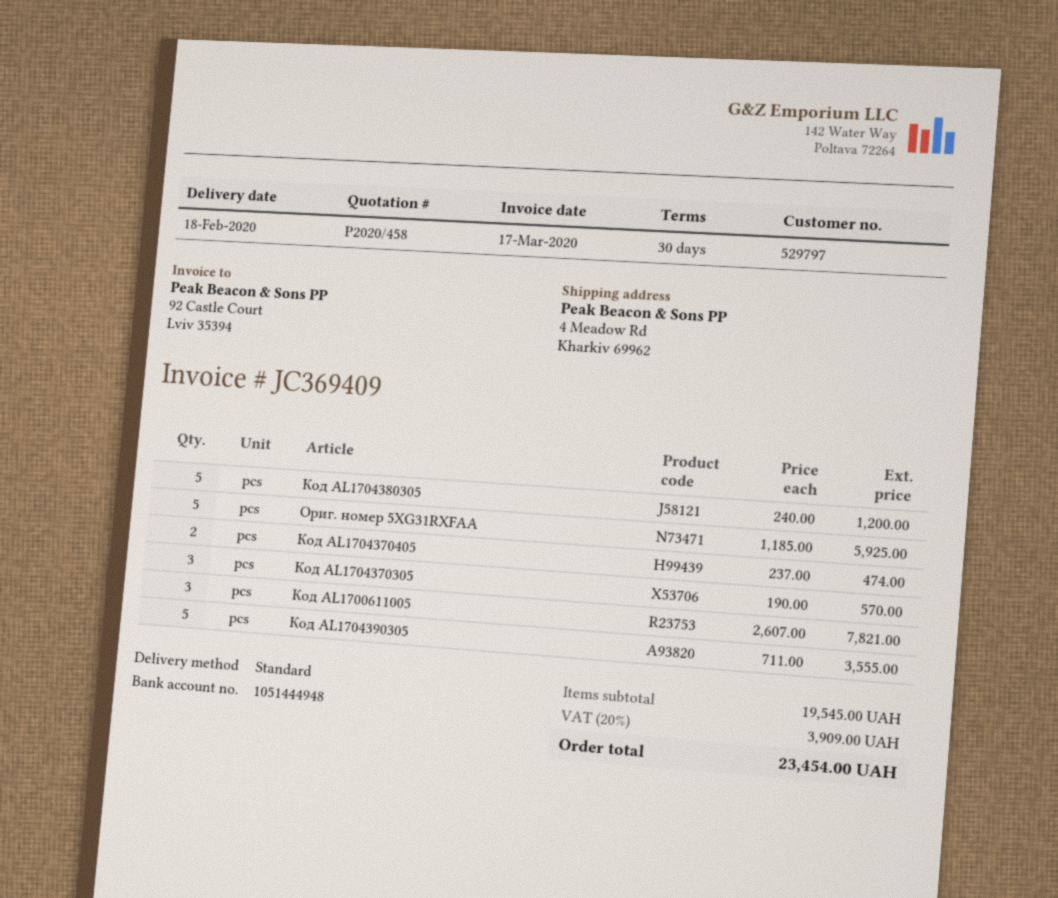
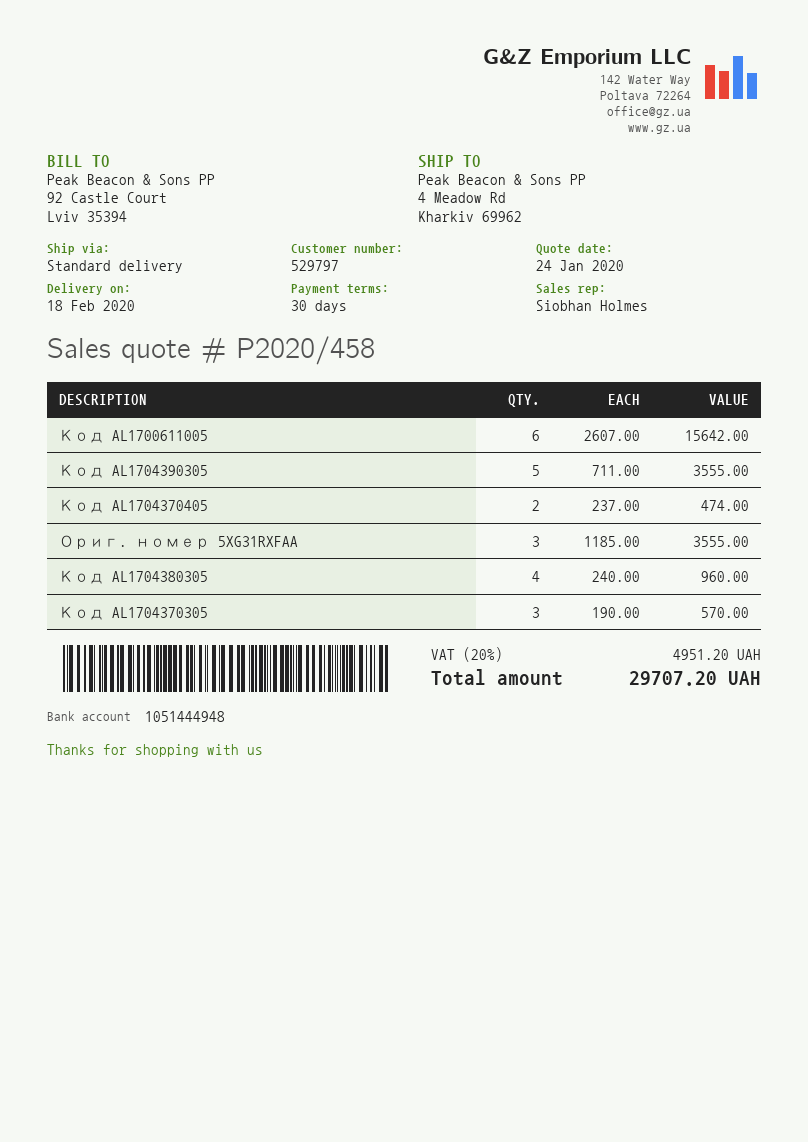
Код AL1704380305: 5 x 240.00 = 1200.00 -> 4 x 240.00 = 960.00
Ориг. номер 5XG31RXFAA: 5 x 1185.00 = 5925.00 -> 3 x 1185.00 = 3555.00
Код AL1700611005: 3 x 2607.00 = 7821.00 -> 6 x 2607.00 = 15642.00
tax: 20% = 3909.00 -> 20% = 4951.20
total: 23454.00 -> 29707.20

